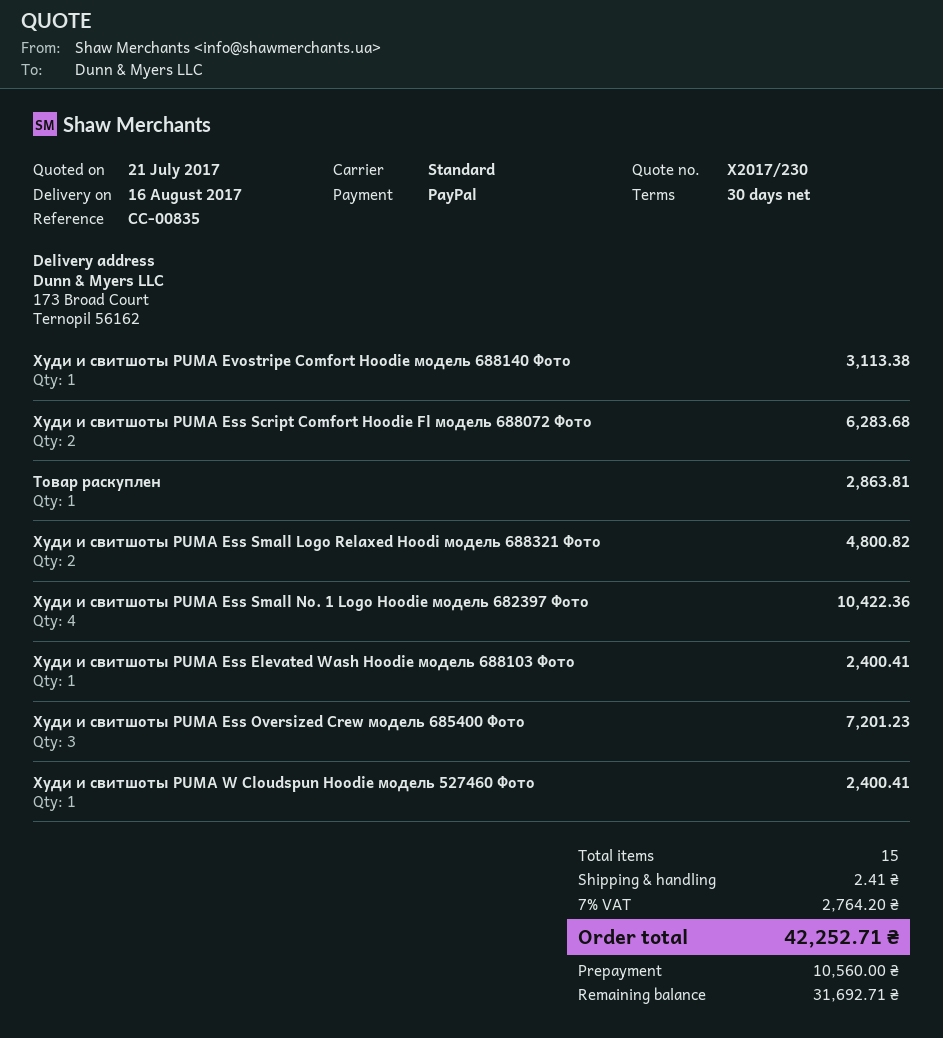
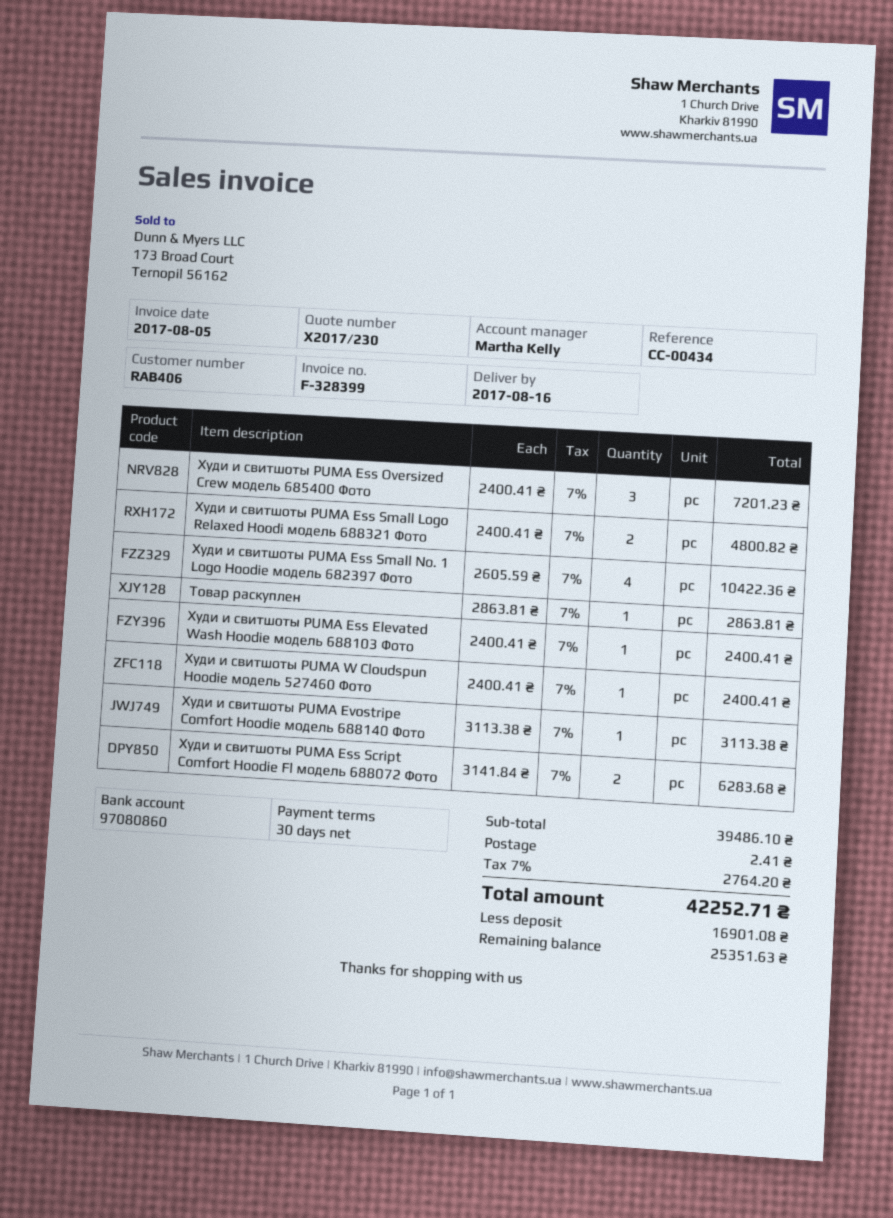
reference: CC-00835 -> CC-00434
deposit: 10560.00 -> 16901.08
balance: 31692.71 -> 25351.63

